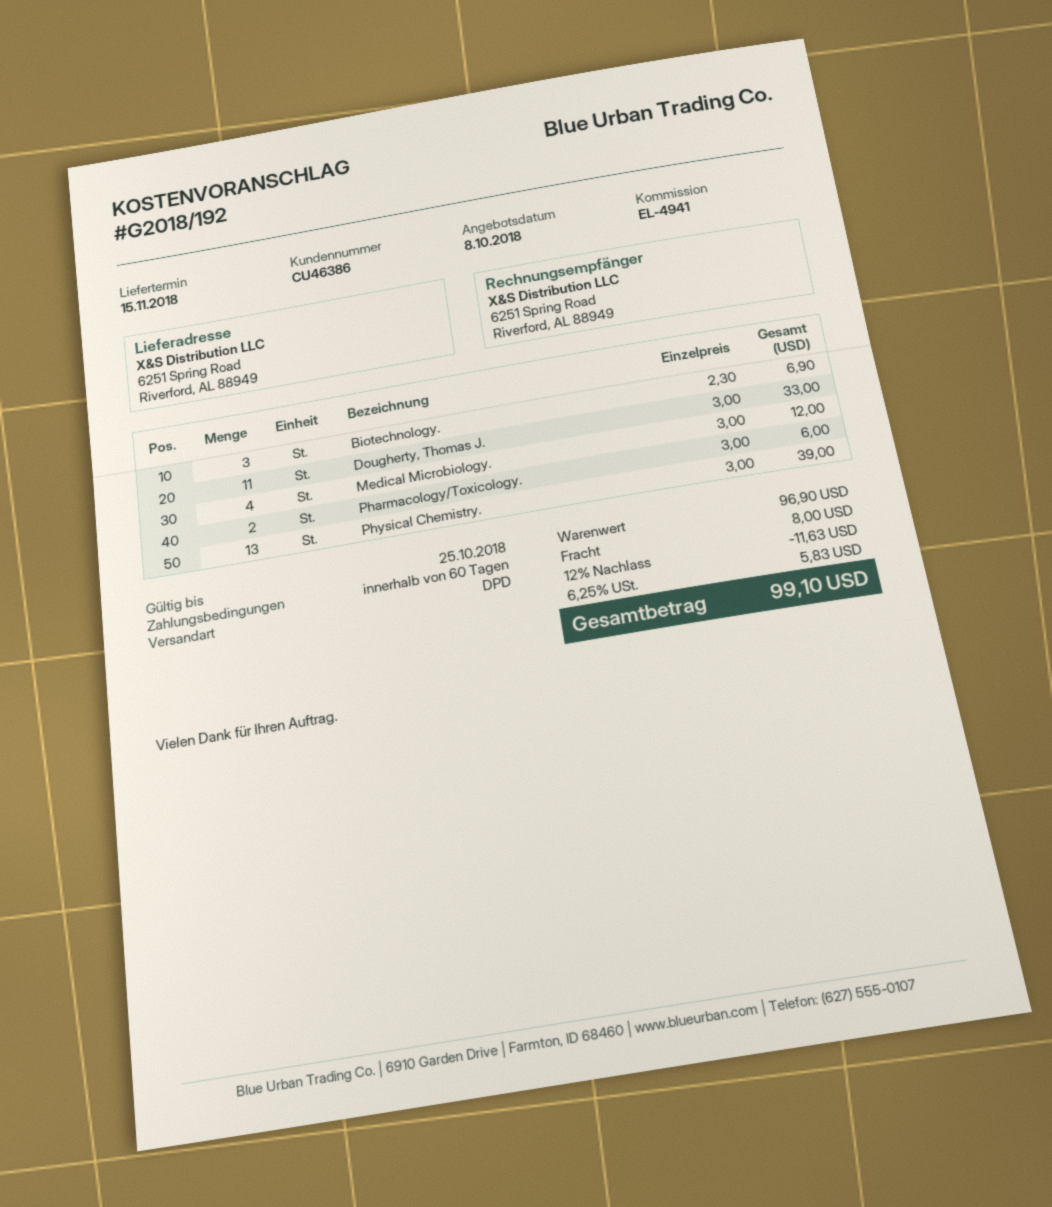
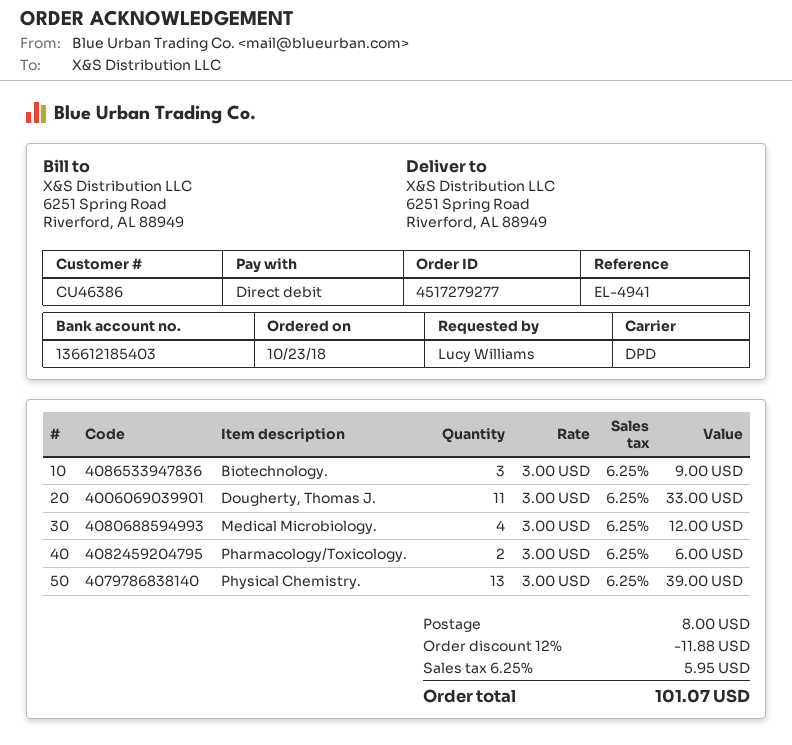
Biotechnology.: 3 x 2.30 = 6.90 -> 3 x 3.00 = 9.00
discount: 12% = 11.63 -> 12% = 11.88
tax: 6.25% = 5.83 -> 6.25% = 5.95
total: 99.10 -> 101.07

